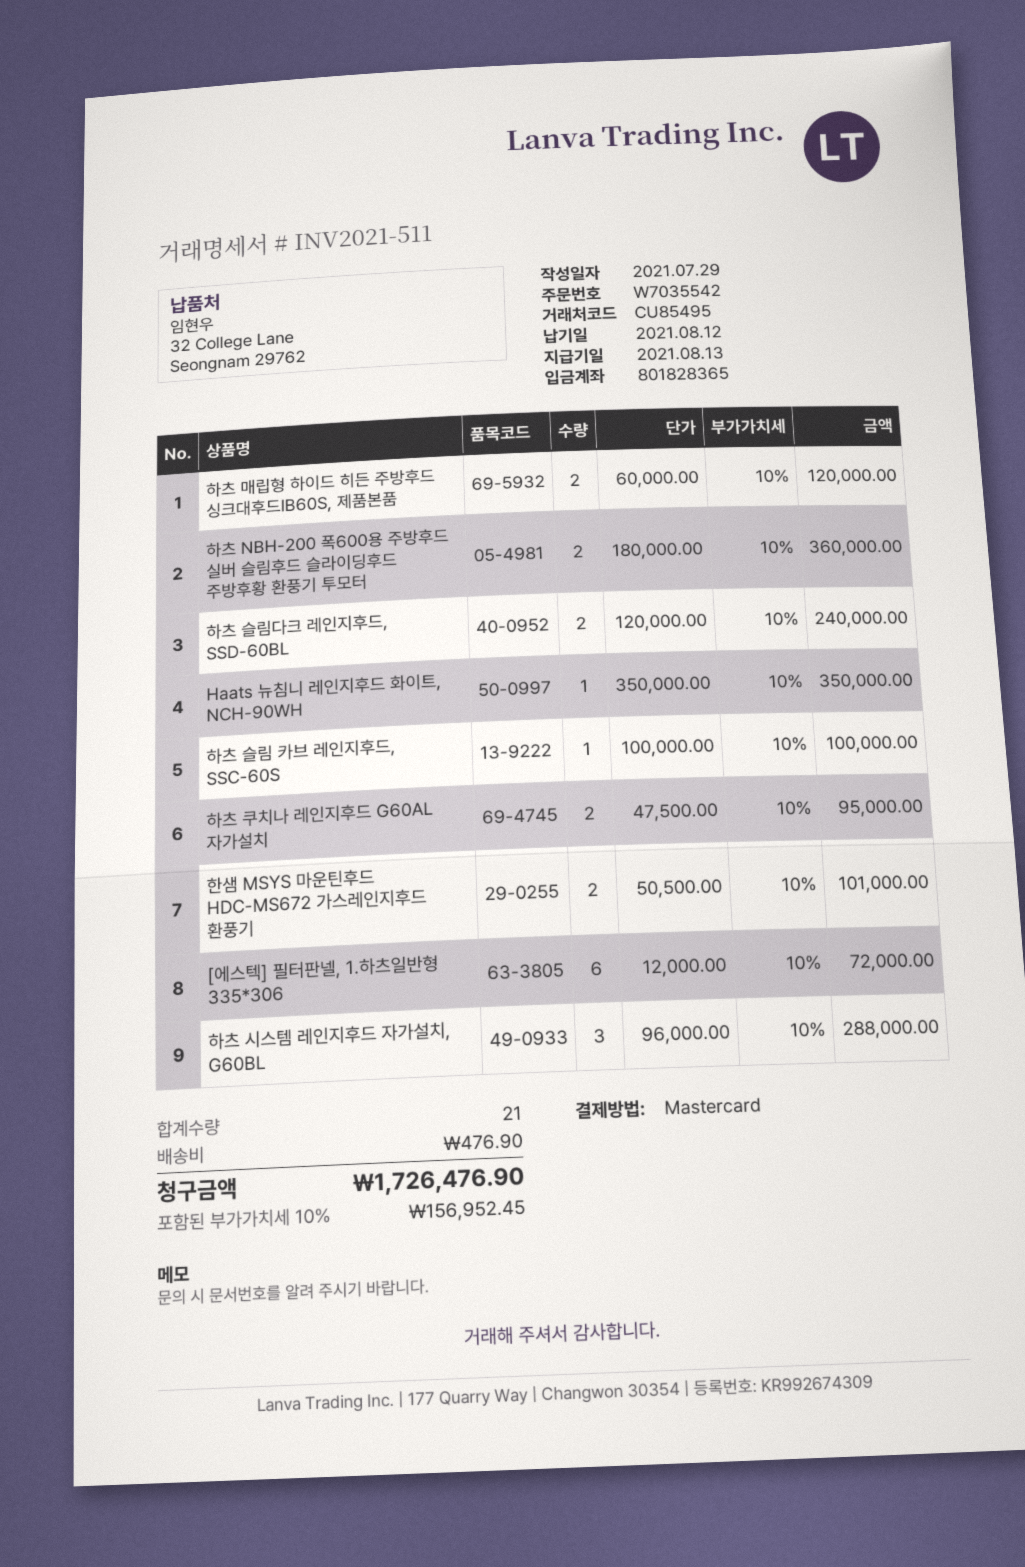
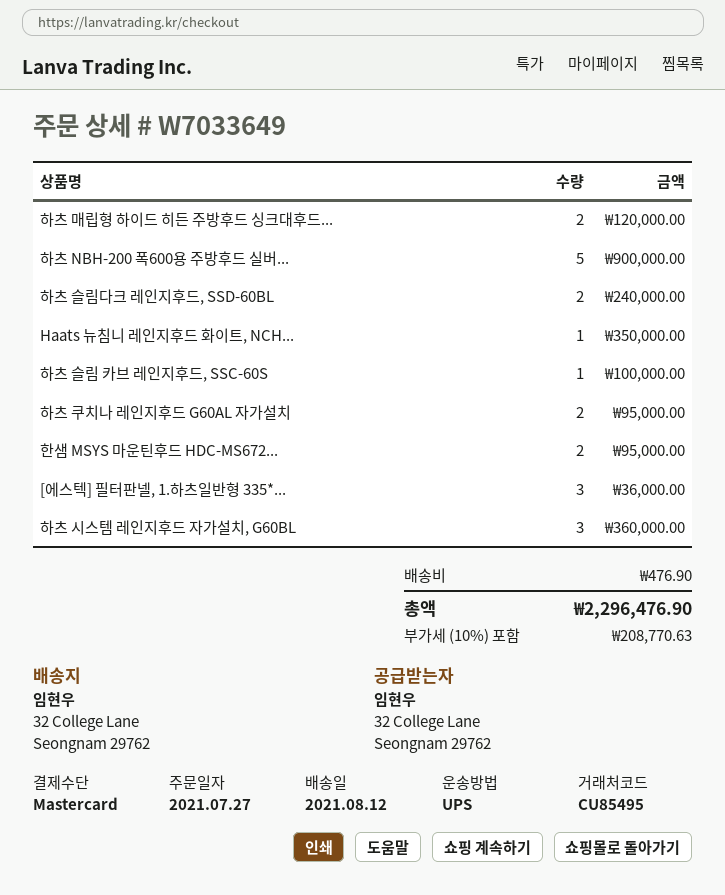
order number: W7035542 -> W7033649
하츠 NBH-200 폭600용 주방후드 실버 슬림후드 슬라이딩후드 주방후황 환풍기 투모터: 2 for 360000.00 -> 5 for 900000.00
한샘 MSYS 마운틴후드 HDC-MS672 가스레인지후드 환풍기: 2 for 101000.00 -> 2 for 95000.00
[에스텍] 필터판넬, 1.하츠일반형 335*306: 6 for 72000.00 -> 3 for 36000.00
하츠 시스템 레인지후드 자가설치, G60BL: 3 for 288000.00 -> 3 for 360000.00
tax: 10% = 156952.45 -> 10% = 208770.63
total: 1726476.90 -> 2296476.90

